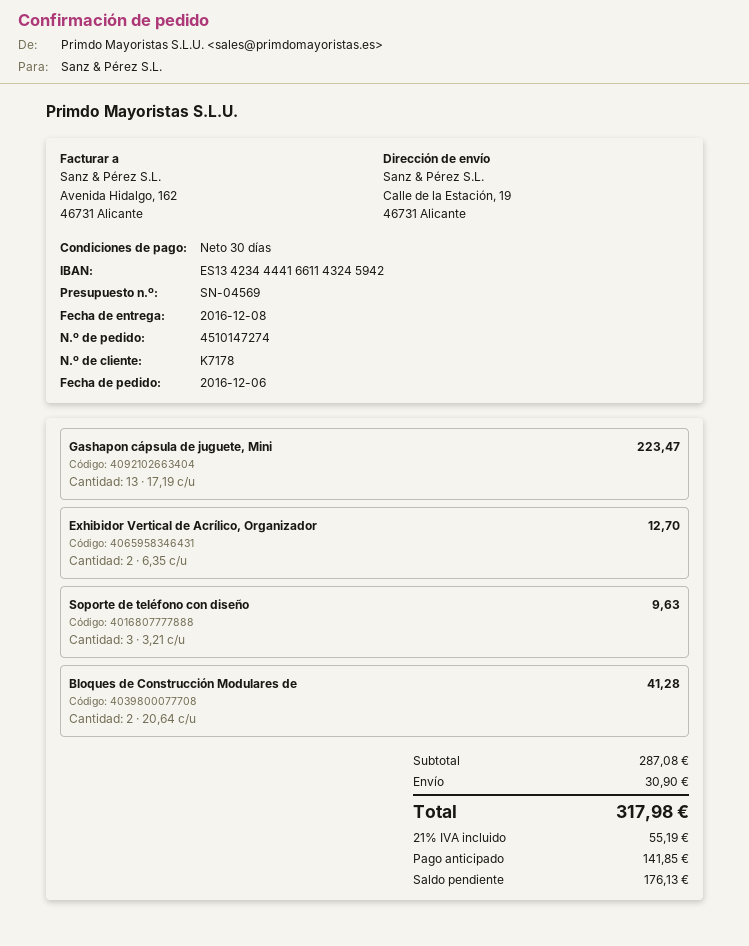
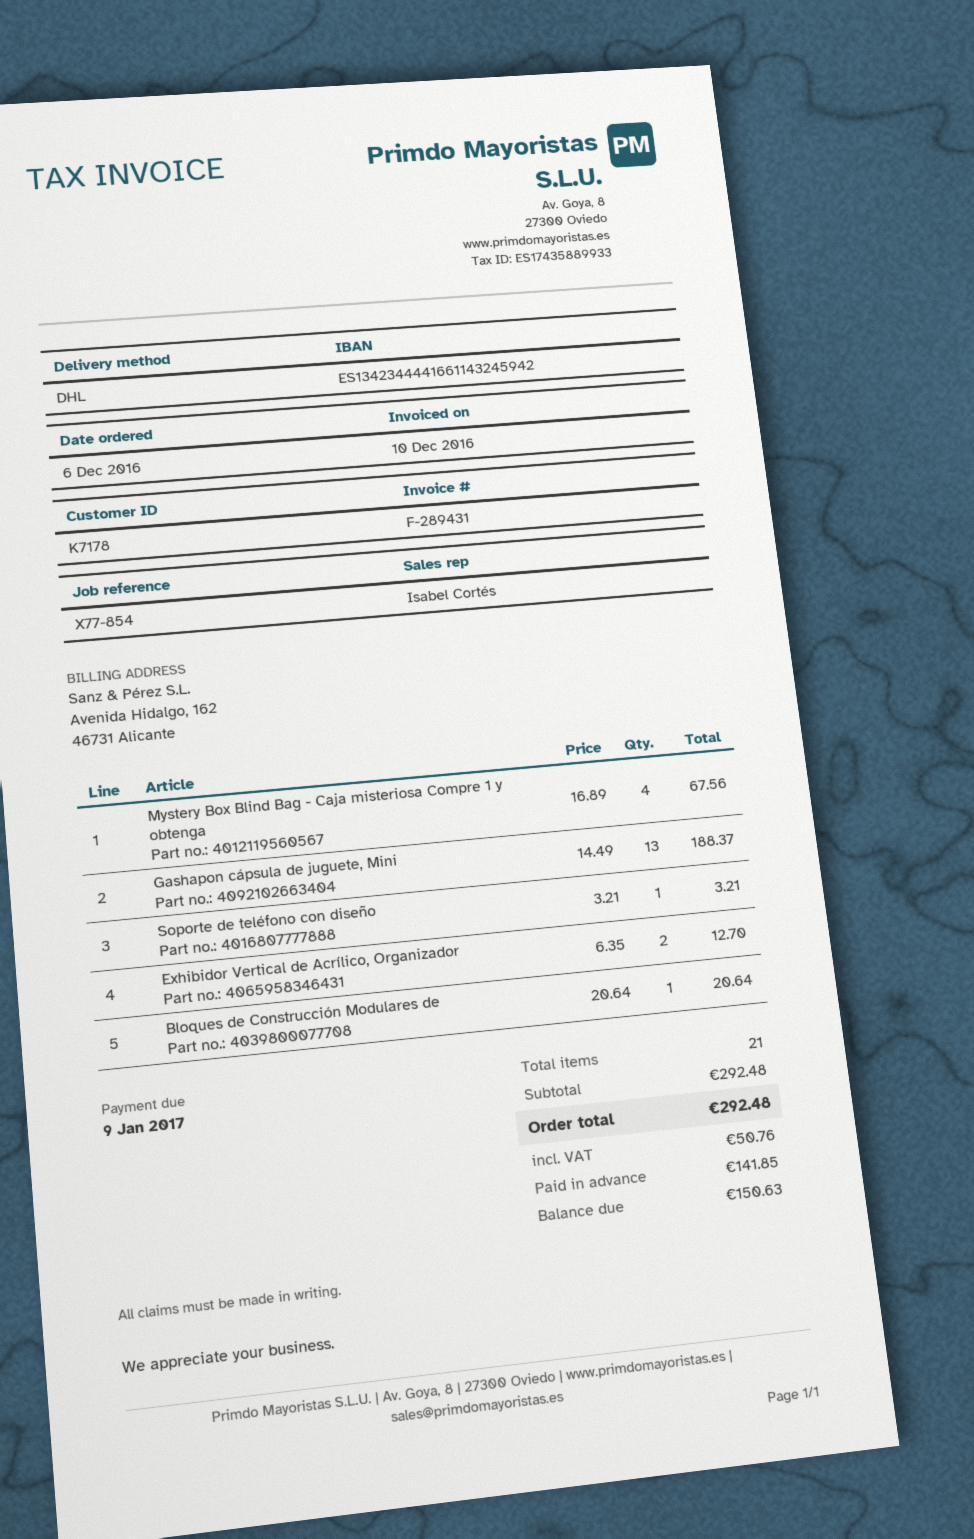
Gashapon cápsula de juguete, Mini: 13 x 17.19 = 223.47 -> 13 x 14.49 = 188.37
Soporte de teléfono con diseño: 3 x 3.21 = 9.63 -> 1 x 3.21 = 3.21
Bloques de Construcción Modulares de: 2 x 20.64 = 41.28 -> 1 x 20.64 = 20.64
Mystery Box Blind Bag - Caja misteriosa Compre 1 y obtenga: none -> 4 x 16.89 = 67.56
subtotal: 287.08 -> 292.48
shipping: 30.90 -> none
tax: 55.19 -> 50.76
total: 317.98 -> 292.48
balance: 176.13 -> 150.63

